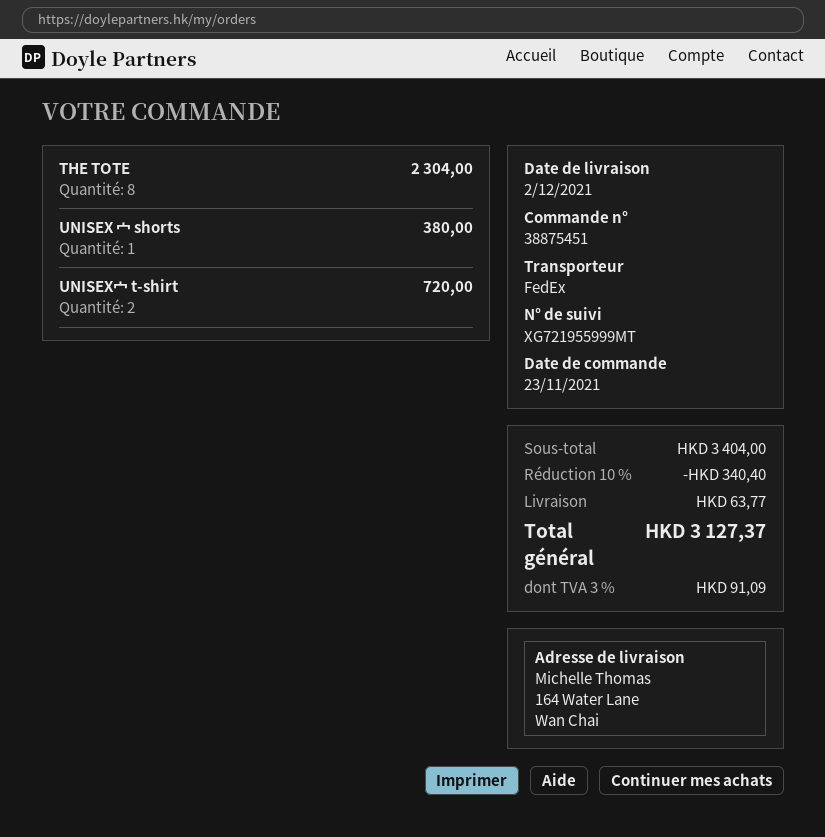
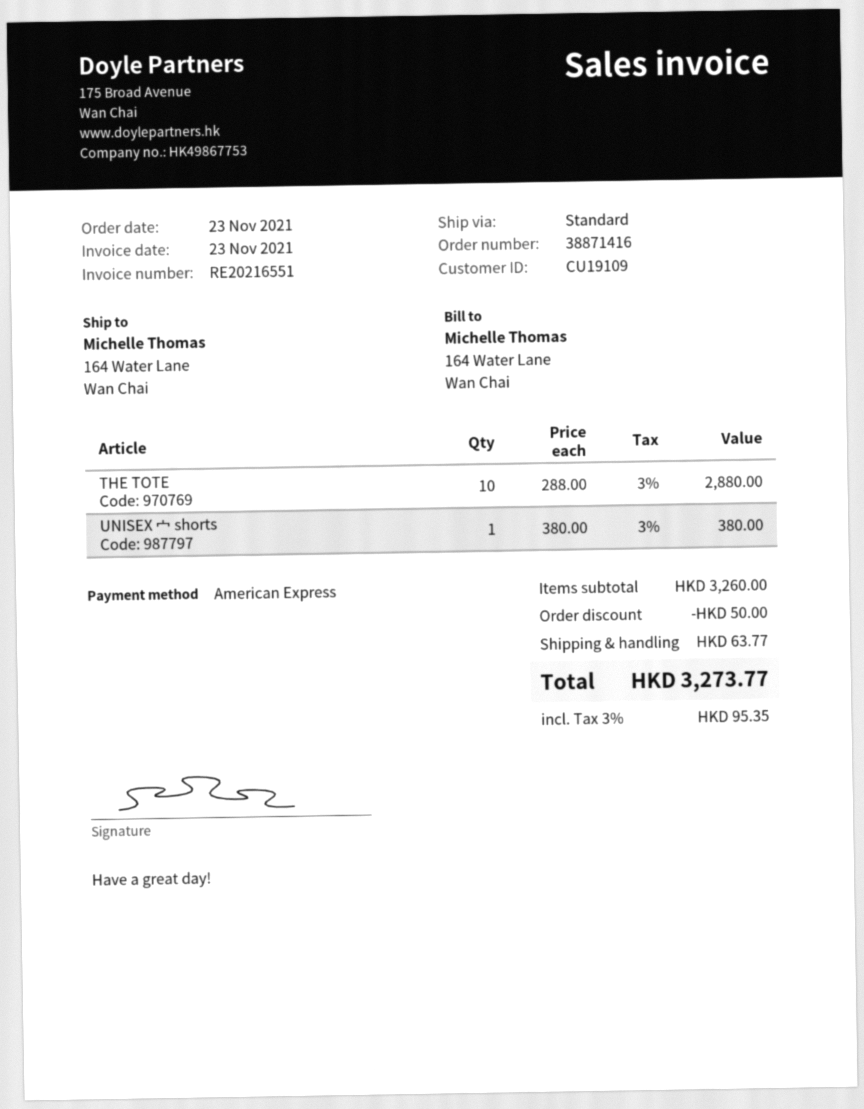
order number: 38875451 -> 38871416
shipping method: FedEx -> standard
THE TOTE: 8 for 2304.00 -> 10 for 2880.00
UNISEX宀 t-shirt: 2 for 720.00 -> none
subtotal: 3404.00 -> 3260.00
discount: 340.40 -> 50.00
tax: 3% = 91.09 -> 3% = 95.35
total: 3127.37 -> 3273.77

